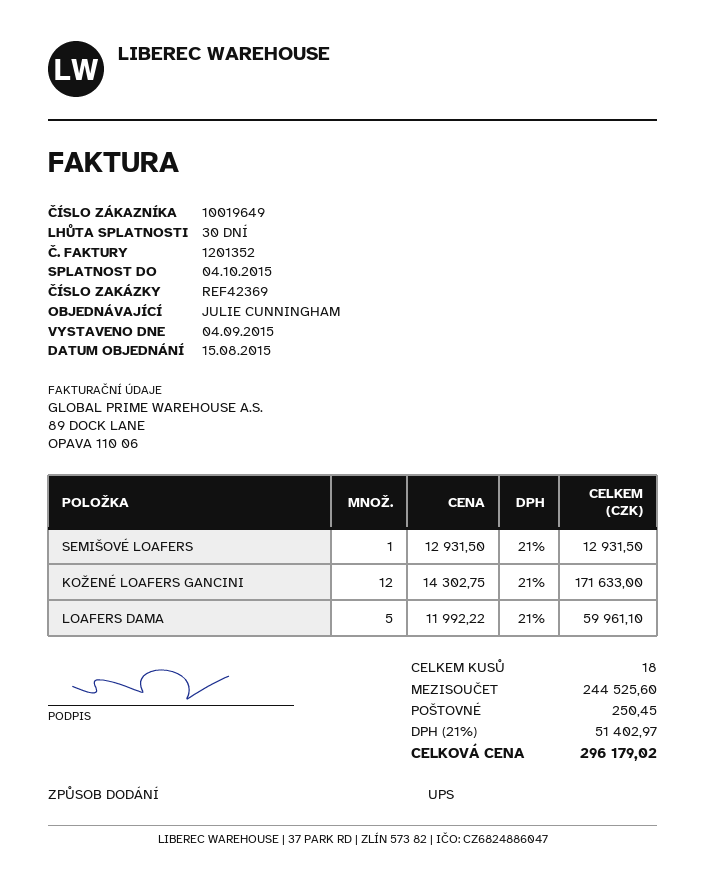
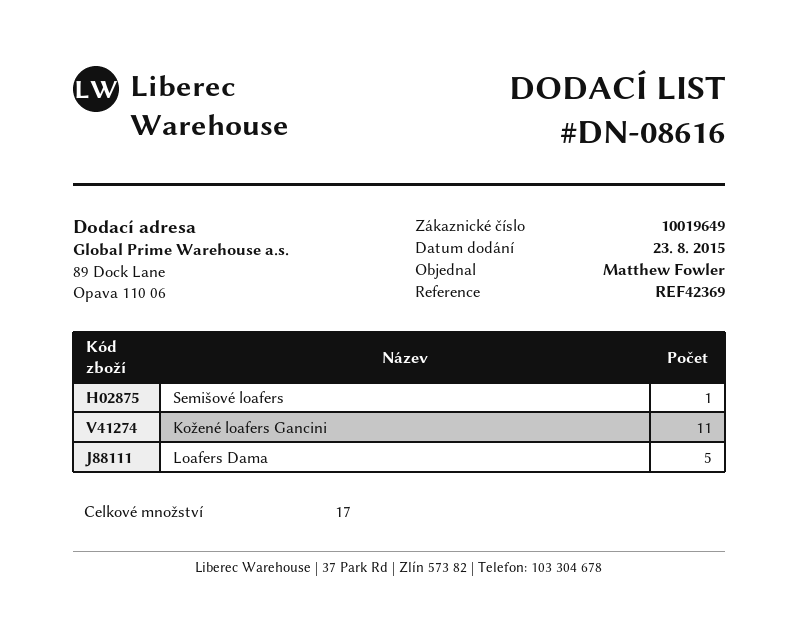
ordered by: JULIE CUNNINGHAM -> Matthew Fowler
KOŽENÉ LOAFERS GANCINI: 12 -> 11
total quantity: 18 -> 17

